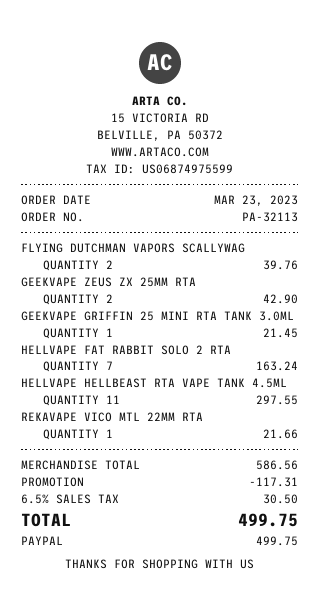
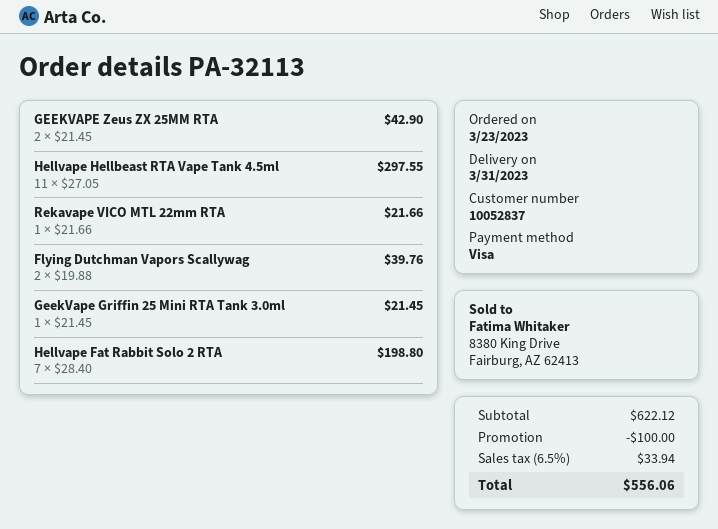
payment method: PayPal -> Visa
HELLVAPE FAT RABBIT SOLO 2 RTA: 7 for 163.24 -> 7 for 198.80
subtotal: 586.56 -> 622.12
discount: 117.31 -> 100.00
tax: 6.5% = 30.50 -> 6.5% = 33.94
total: 499.75 -> 556.06

